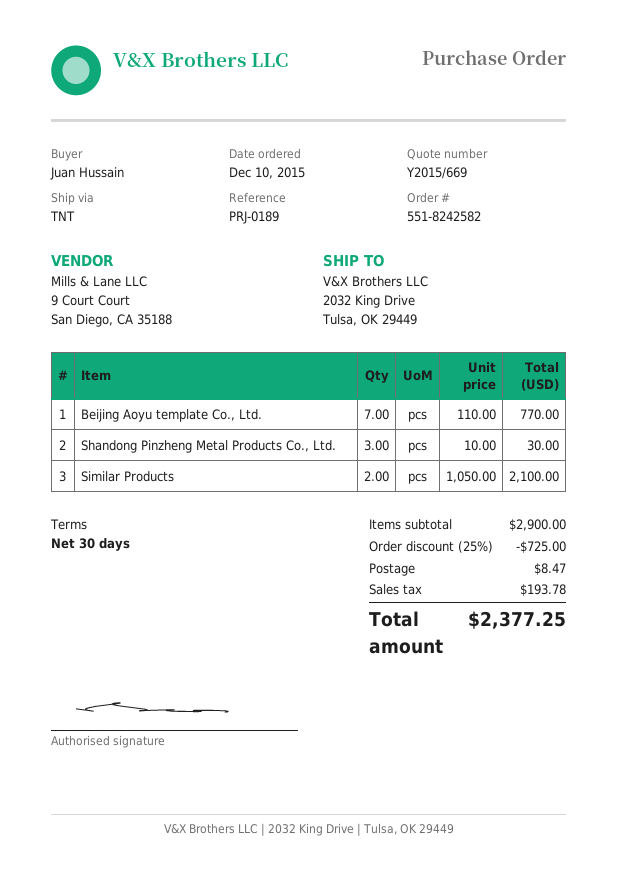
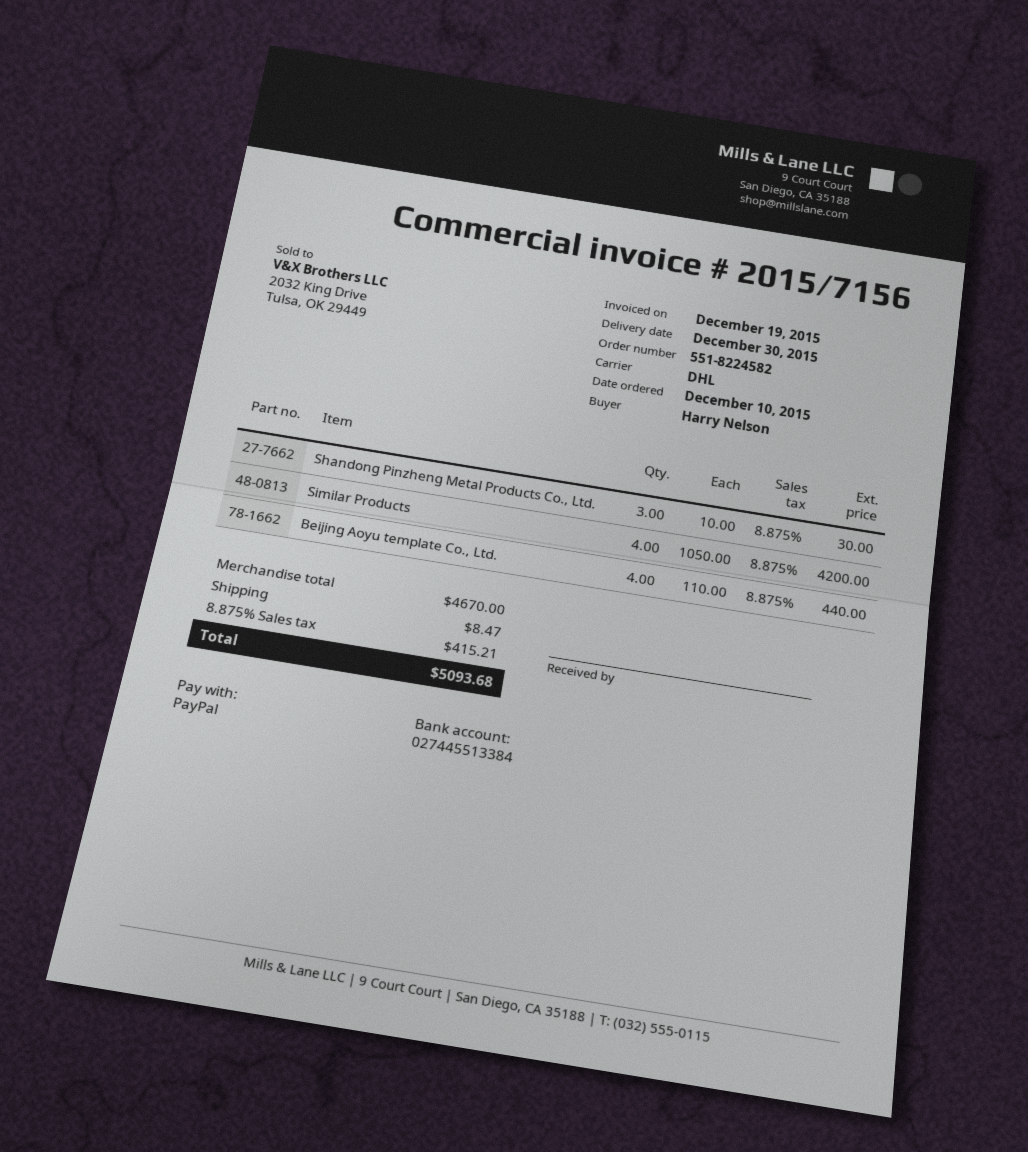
order number: 551-8242582 -> 551-8224582
ordered by: Juan Hussain -> Harry Nelson
shipping method: TNT -> DHL
Beijing Aoyu template Co., Ltd.: 7 x 110.00 = 770.00 -> 4 x 110.00 = 440.00
Similar Products: 2 x 1050.00 = 2100.00 -> 4 x 1050.00 = 4200.00
subtotal: 2900.00 -> 4670.00
discount: 25% = 725.00 -> none
tax: 193.78 -> 415.21
total: 2377.25 -> 5093.68

